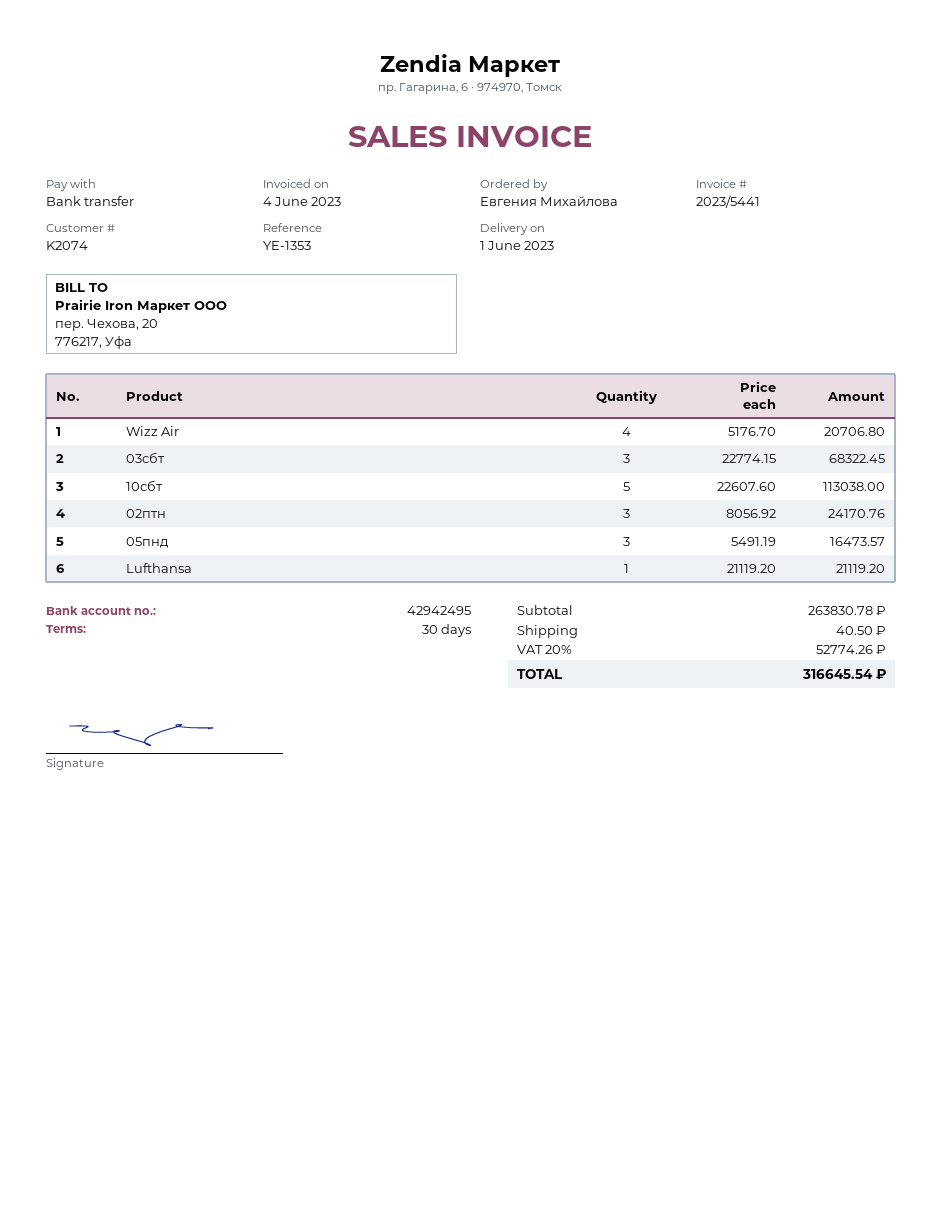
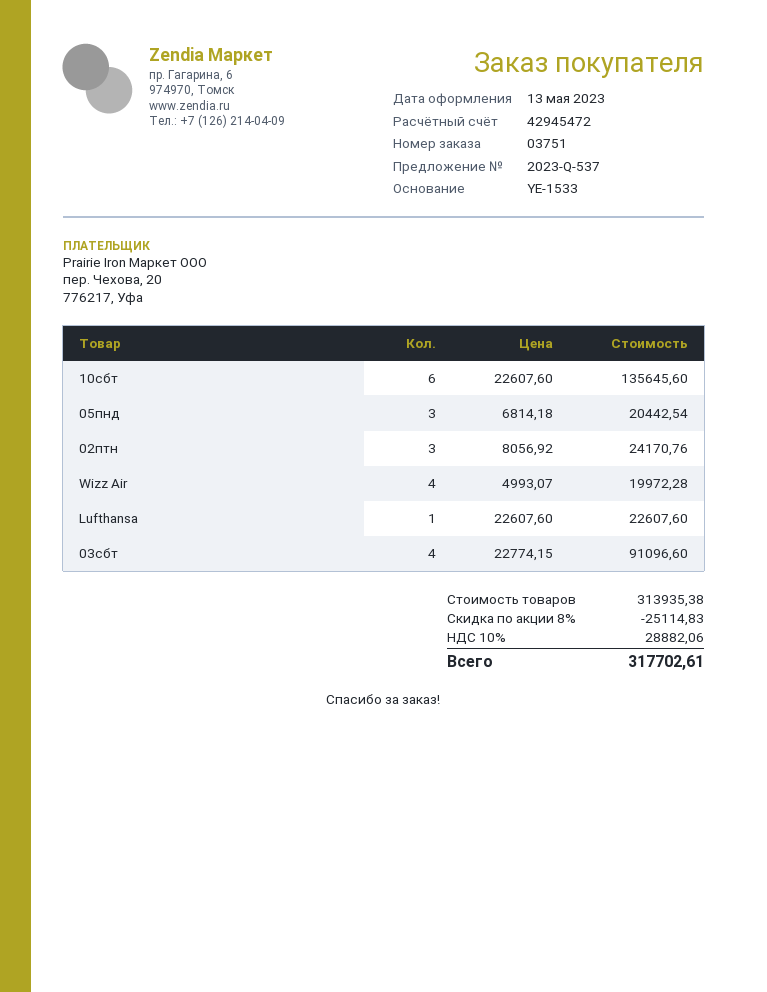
reference: YE-1353 -> YE-1533
bank account: 42942495 -> 42945472
Wizz Air: 4 x 5176.70 = 20706.80 -> 4 x 4993.07 = 19972.28
03сбт: 3 x 22774.15 = 68322.45 -> 4 x 22774.15 = 91096.60
10сбт: 5 x 22607.60 = 113038.00 -> 6 x 22607.60 = 135645.60
05пнд: 3 x 5491.19 = 16473.57 -> 3 x 6814.18 = 20442.54
Lufthansa: 1 x 21119.20 = 21119.20 -> 1 x 22607.60 = 22607.60
subtotal: 263830.78 -> 313935.38
discount: none -> 8% = 25114.83
shipping: 40.50 -> none
tax: 20% = 52774.26 -> 10% = 28882.06
total: 316645.54 -> 317702.61

